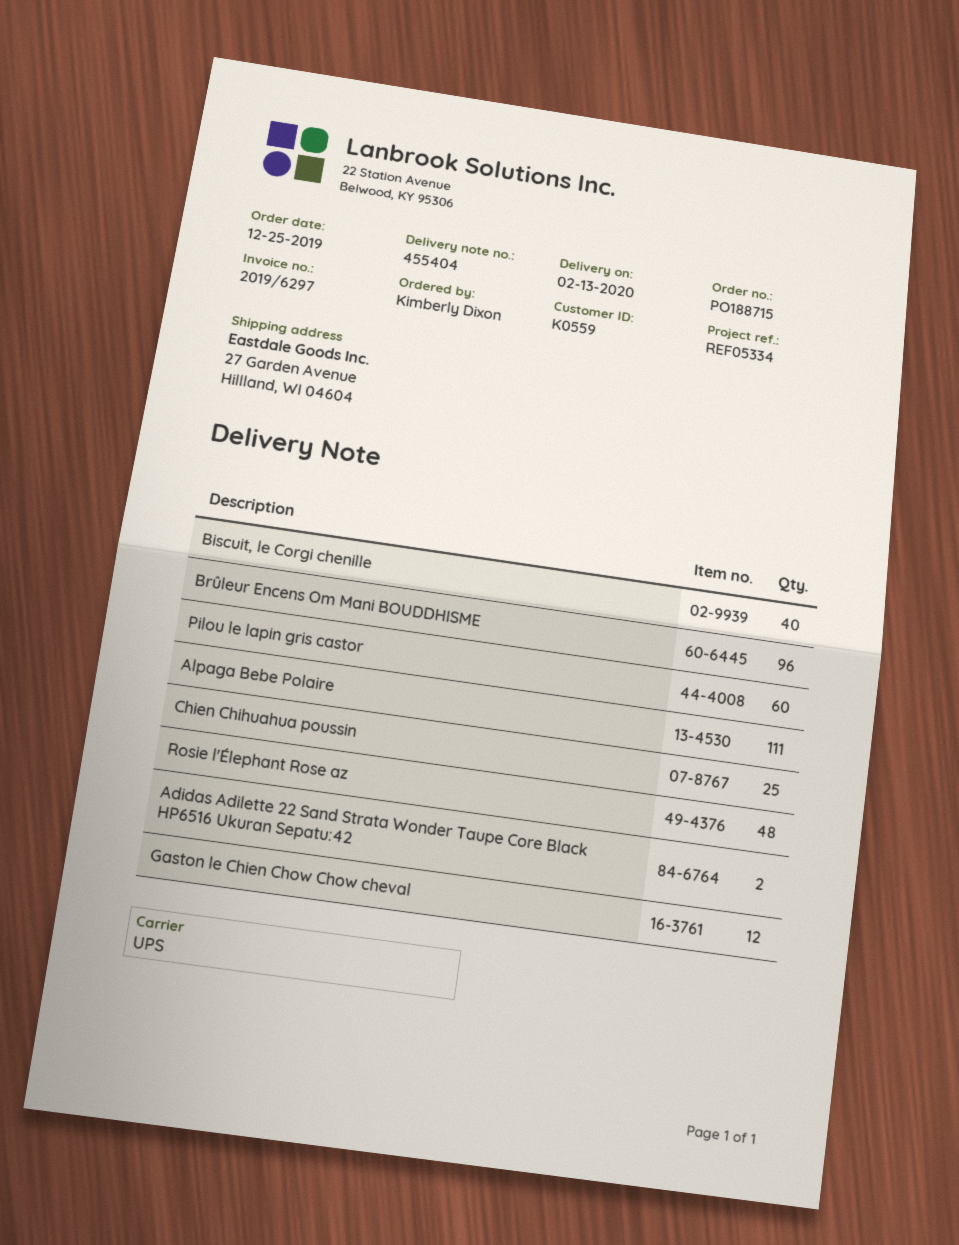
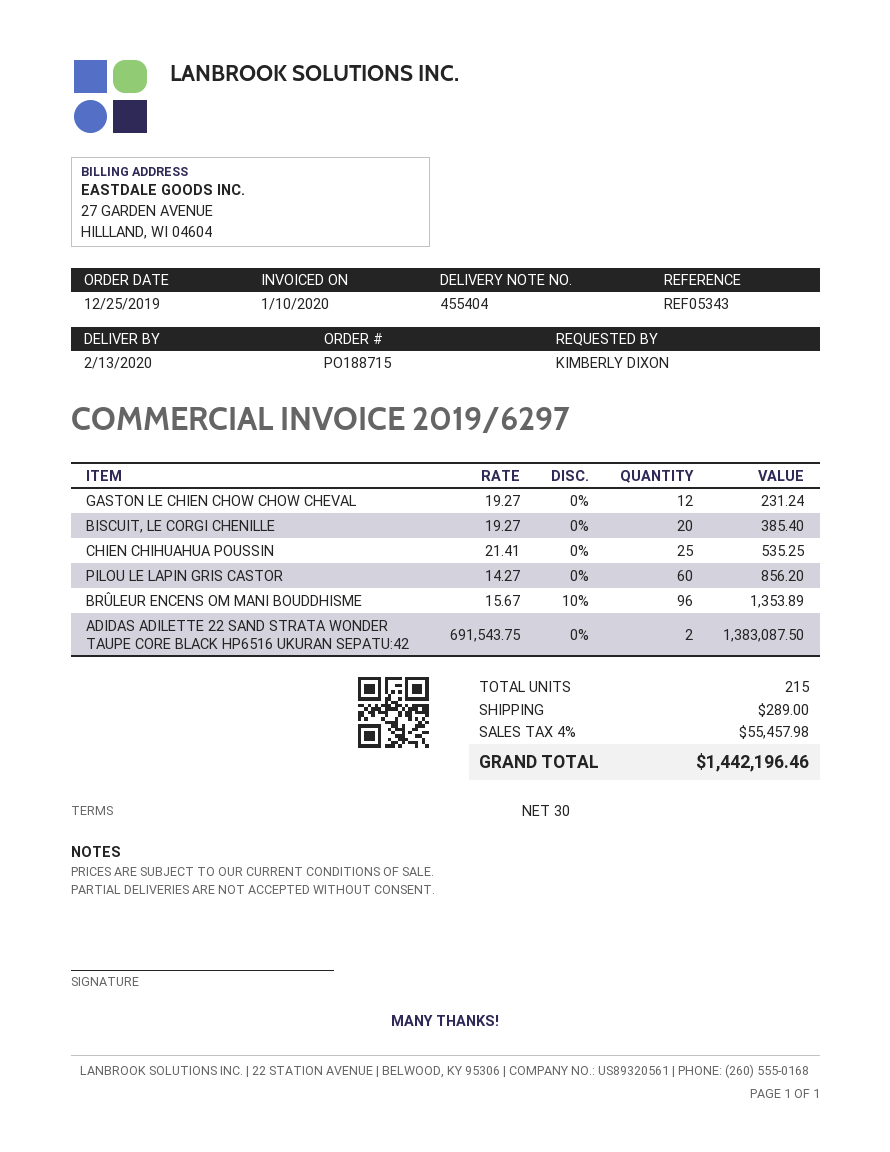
reference: REF05334 -> REF05343
Biscuit, le Corgi chenille: 40 -> 20
Alpaga Bebe Polaire: 111 -> none
Rosie l'Élephant Rose az: 48 -> none

